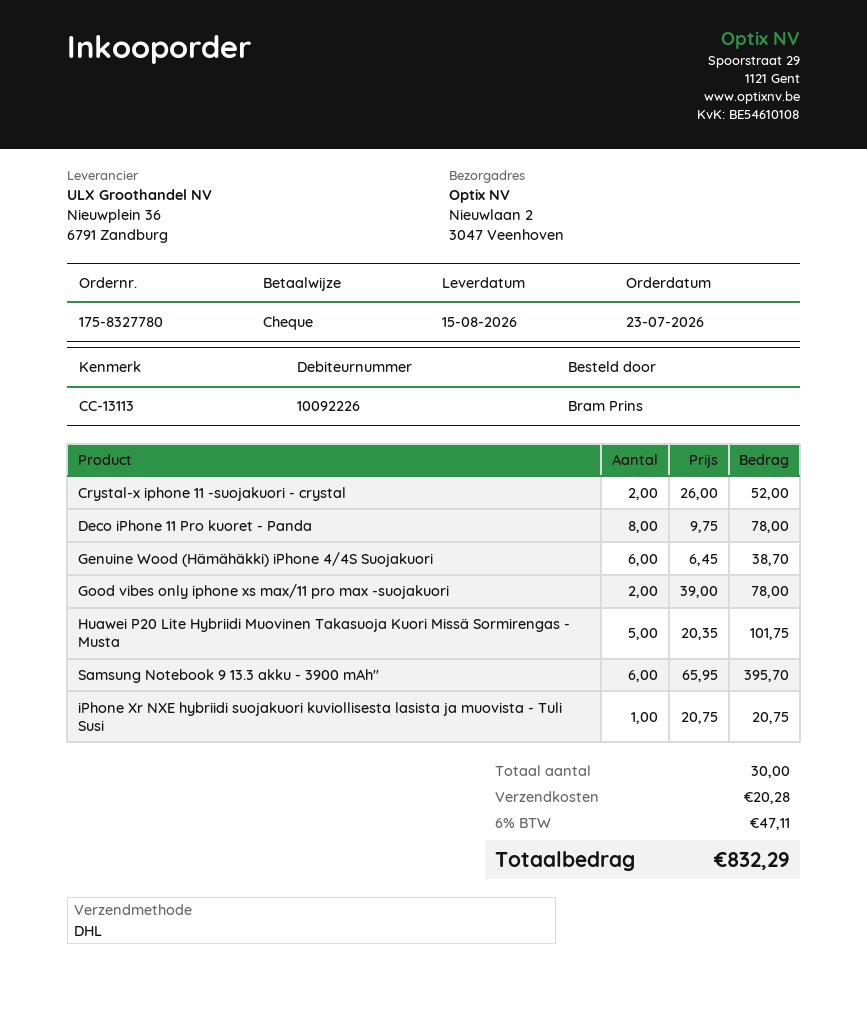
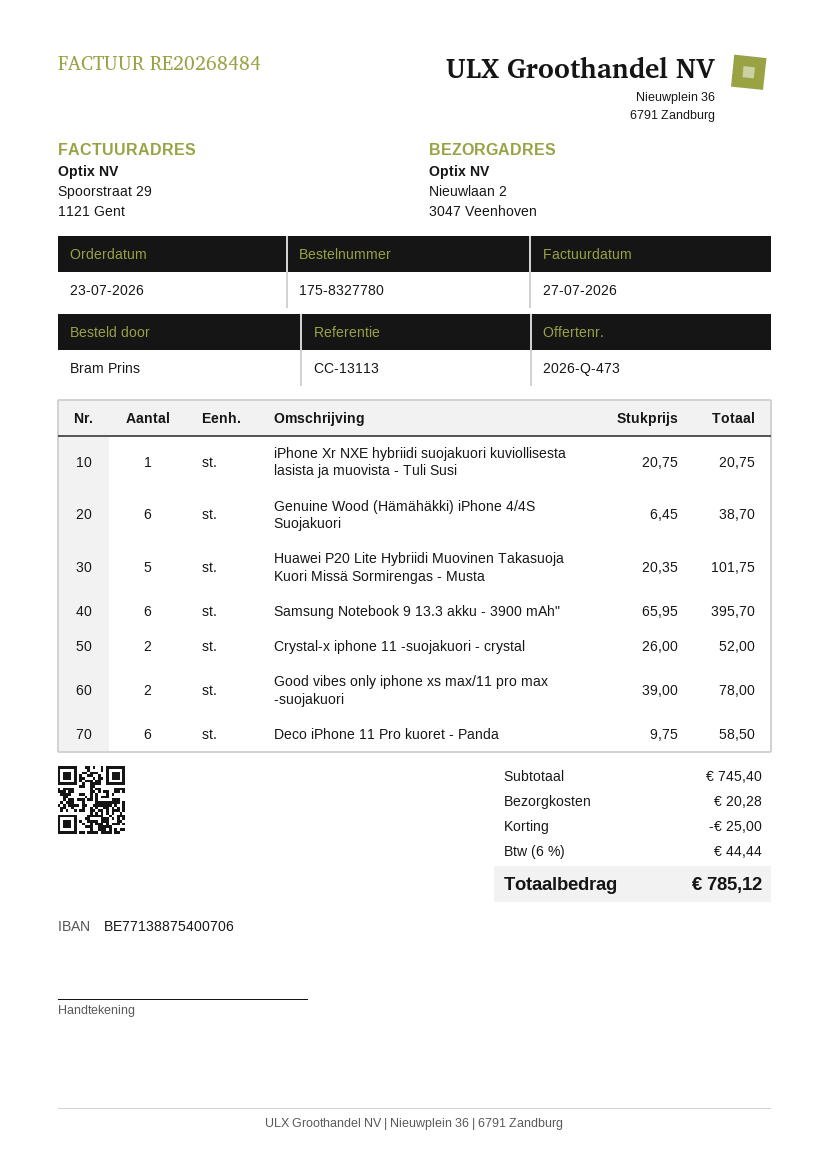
Deco iPhone 11 Pro kuoret - Panda: 8 x 9.75 = 78.00 -> 6 x 9.75 = 58.50
discount: none -> 25.00
tax: 6% = 47.11 -> 6% = 44.44
total: 832.29 -> 785.12

